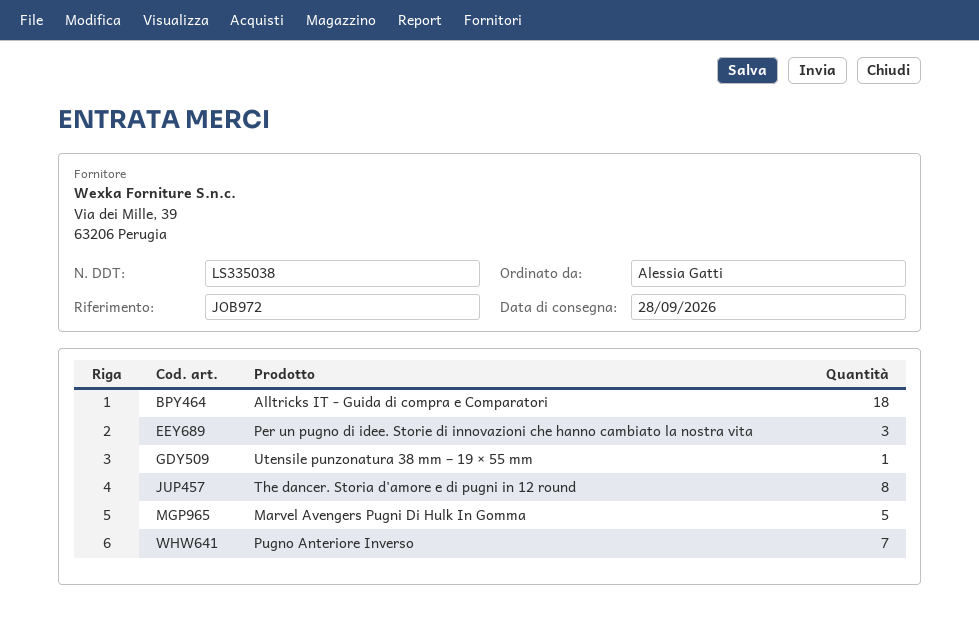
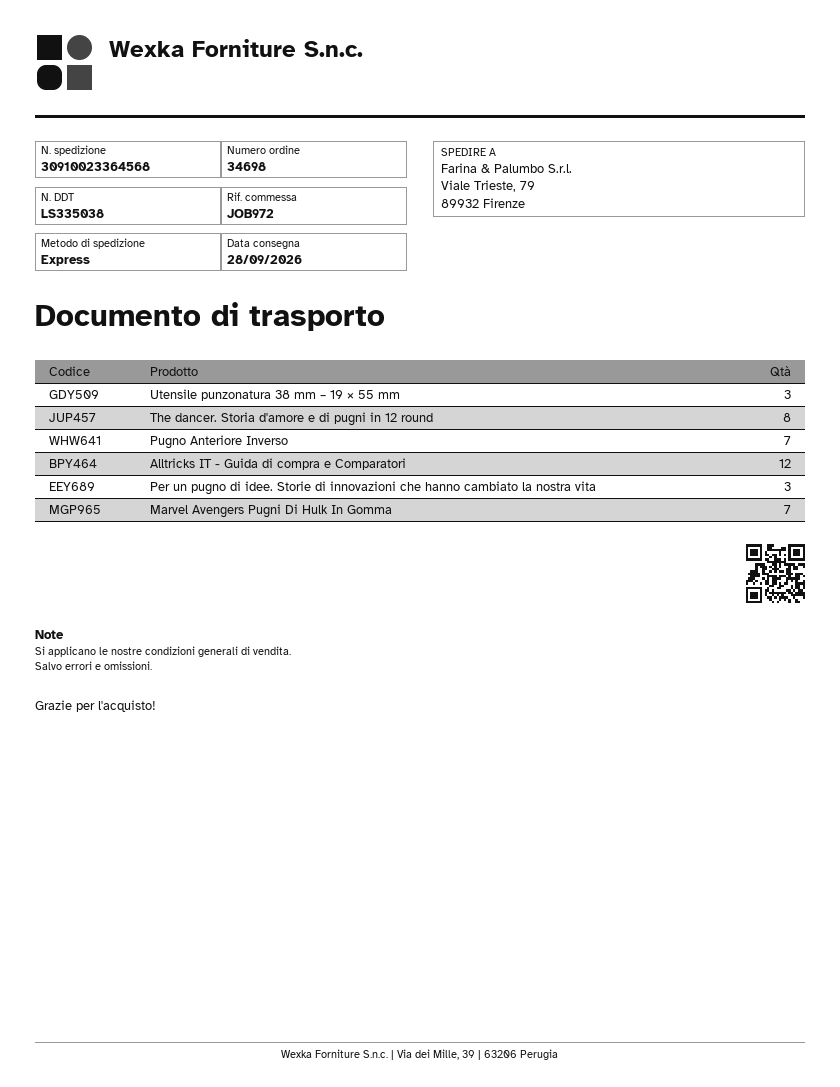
Alltricks IT - Guida di compra e Comparatori: 18 -> 12
Utensile punzonatura 38 mm – 19 × 55 mm: 1 -> 3
Marvel Avengers Pugni Di Hulk In Gomma: 5 -> 7

